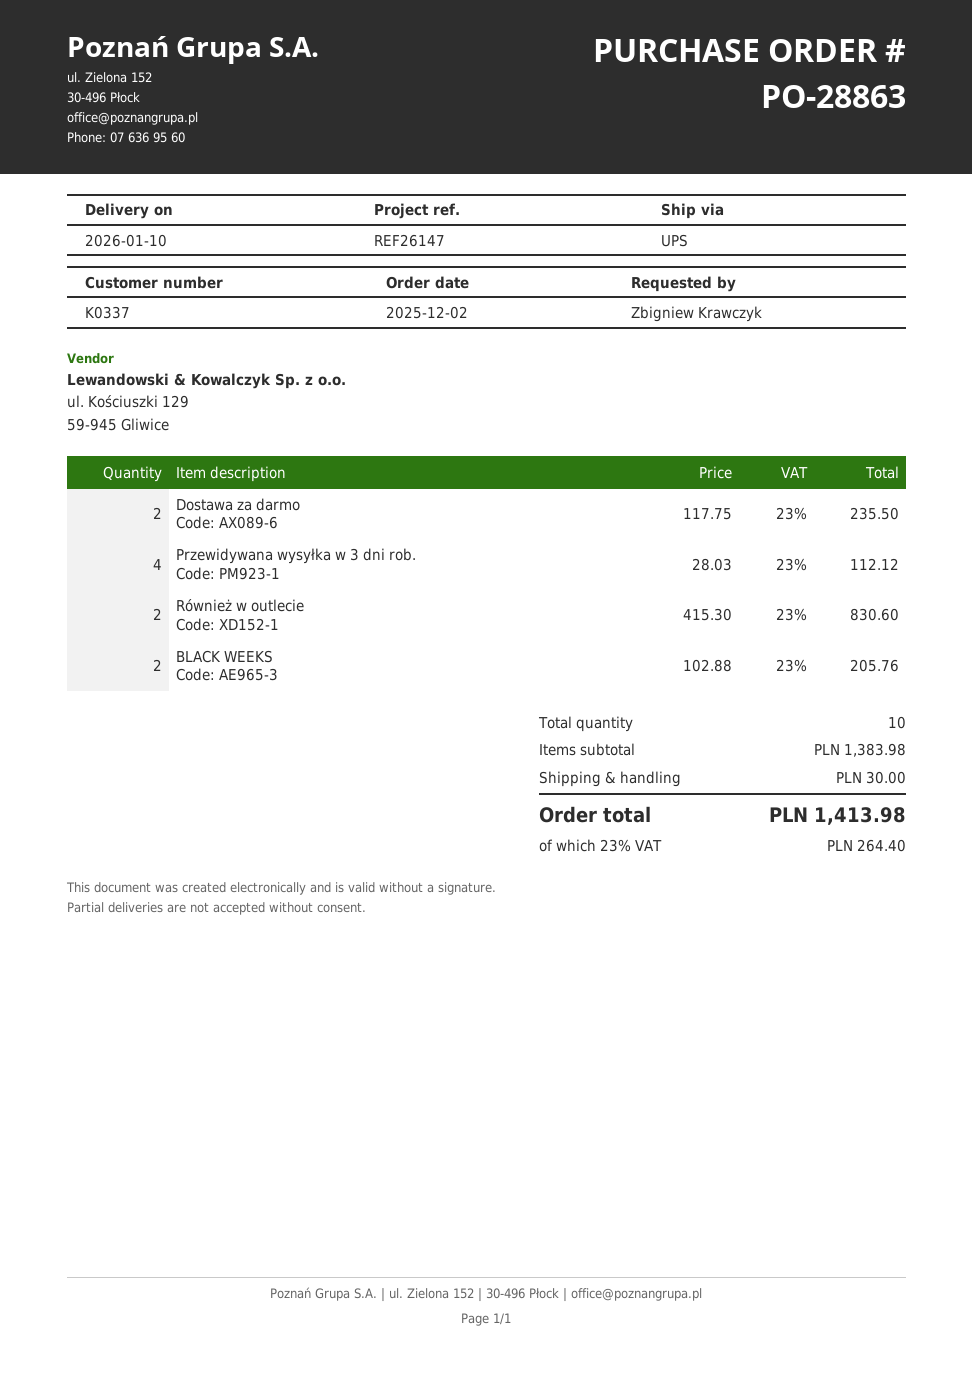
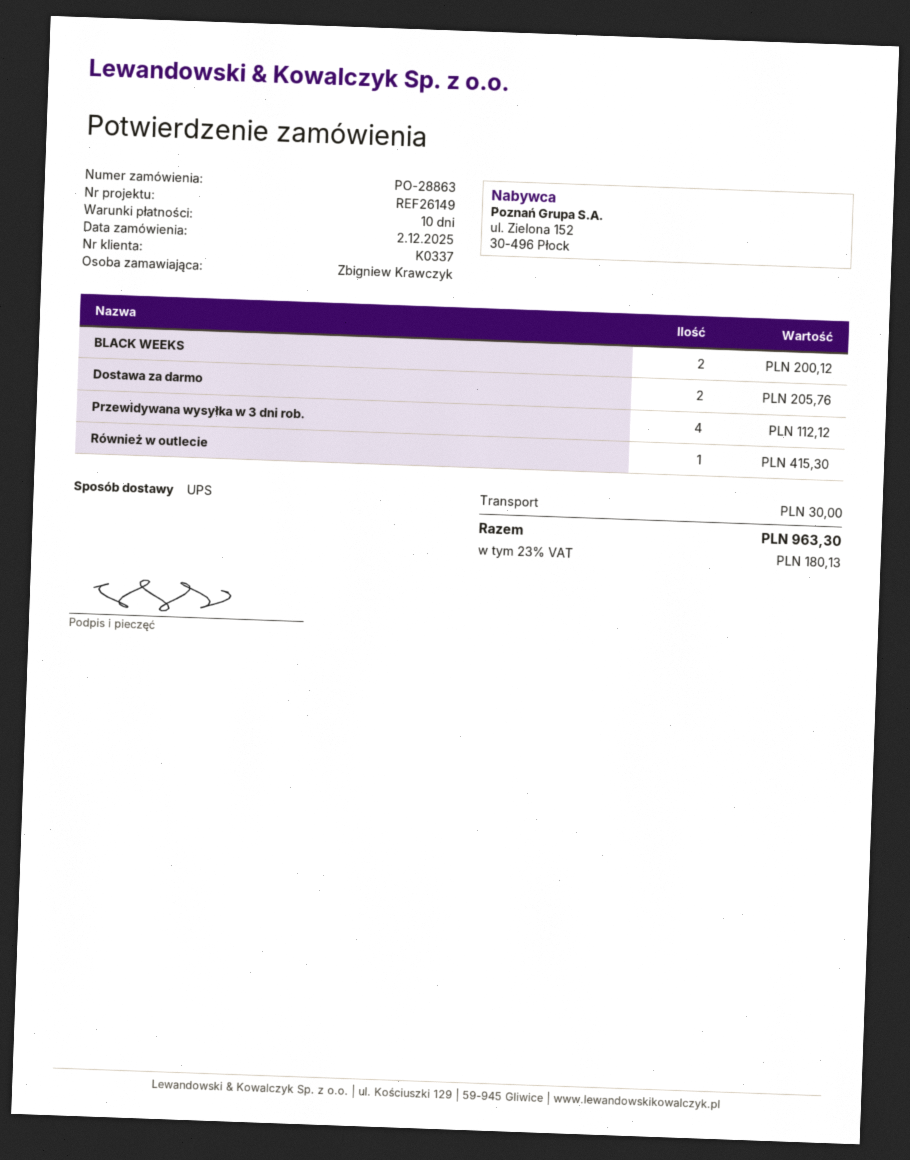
reference: REF26147 -> REF26149
Dostawa za darmo: 2 for 235.50 -> 2 for 205.76
Również w outlecie: 2 for 830.60 -> 1 for 415.30
BLACK WEEKS: 2 for 205.76 -> 2 for 200.12
tax: 23% = 264.40 -> 23% = 180.13
total: 1413.98 -> 963.30

